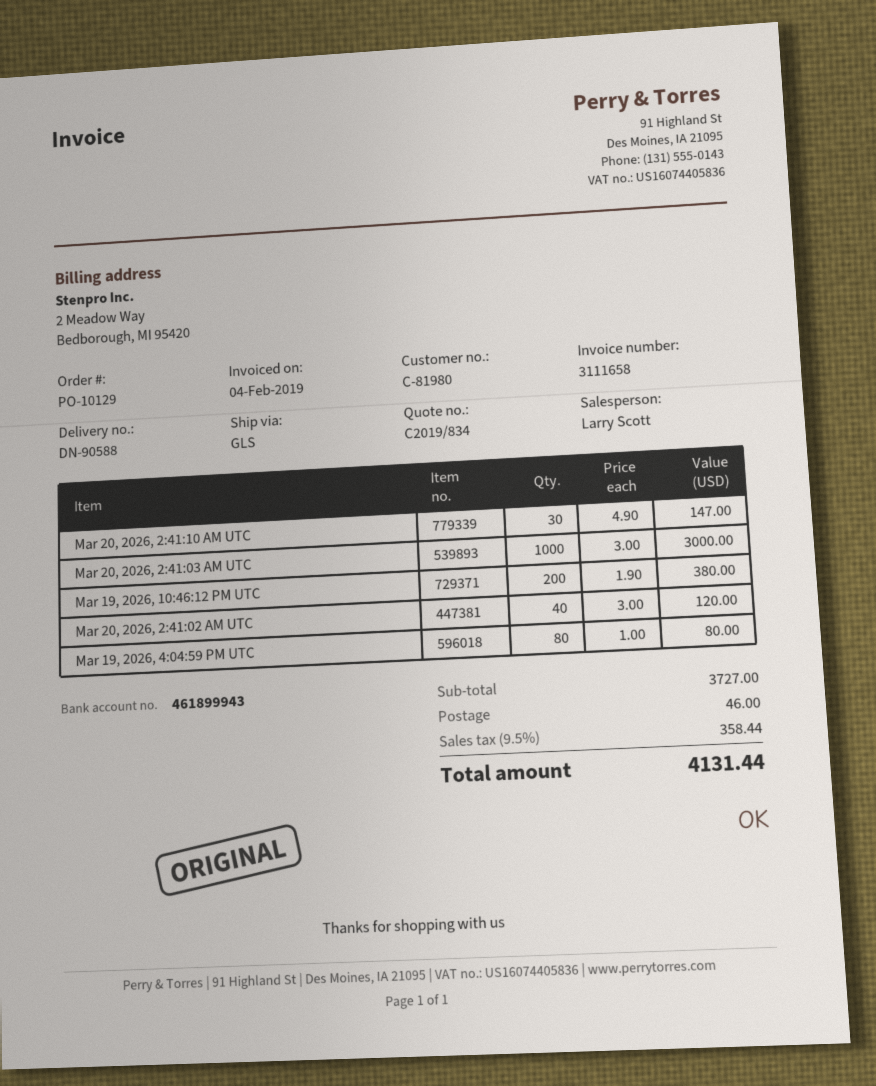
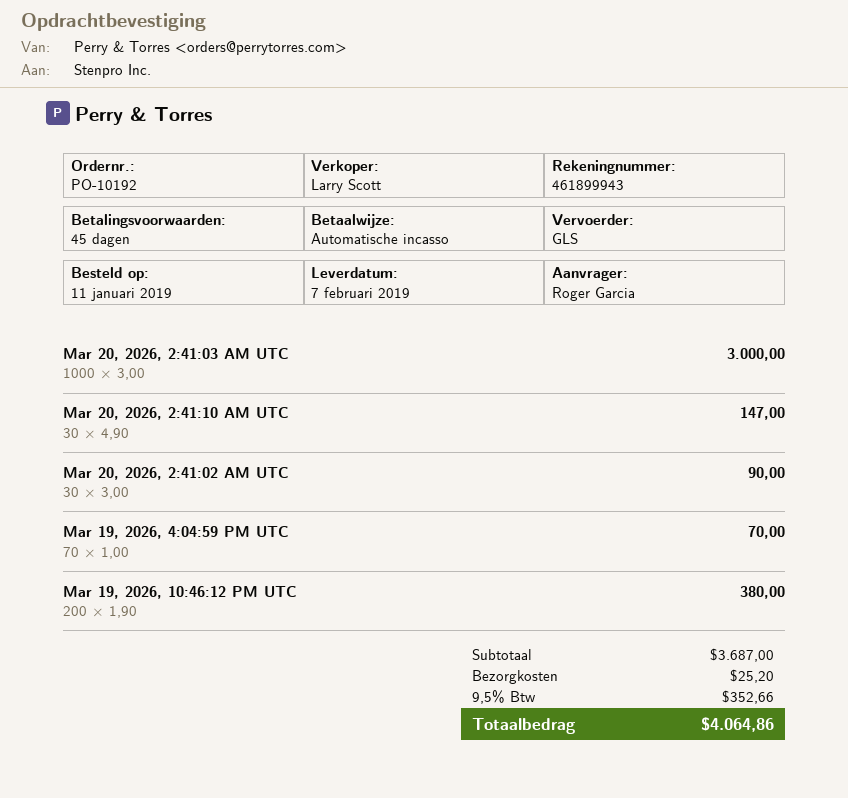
order number: PO-10129 -> PO-10192
Mar 20, 2026, 2:41:02 AM UTC: 40 x 3.00 = 120.00 -> 30 x 3.00 = 90.00
Mar 19, 2026, 4:04:59 PM UTC: 80 x 1.00 = 80.00 -> 70 x 1.00 = 70.00
subtotal: 3727.00 -> 3687.00
shipping: 46.00 -> 25.20
tax: 9.5% = 358.44 -> 9.5% = 352.66
total: 4131.44 -> 4064.86

